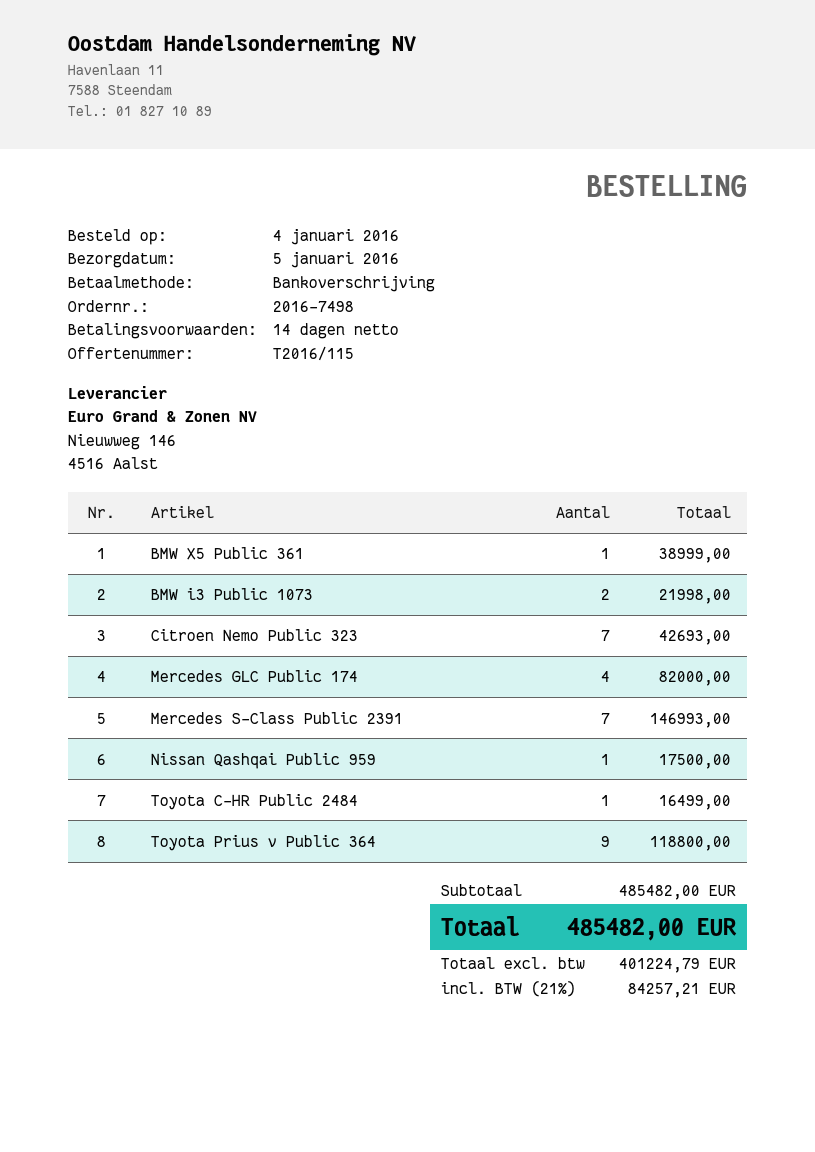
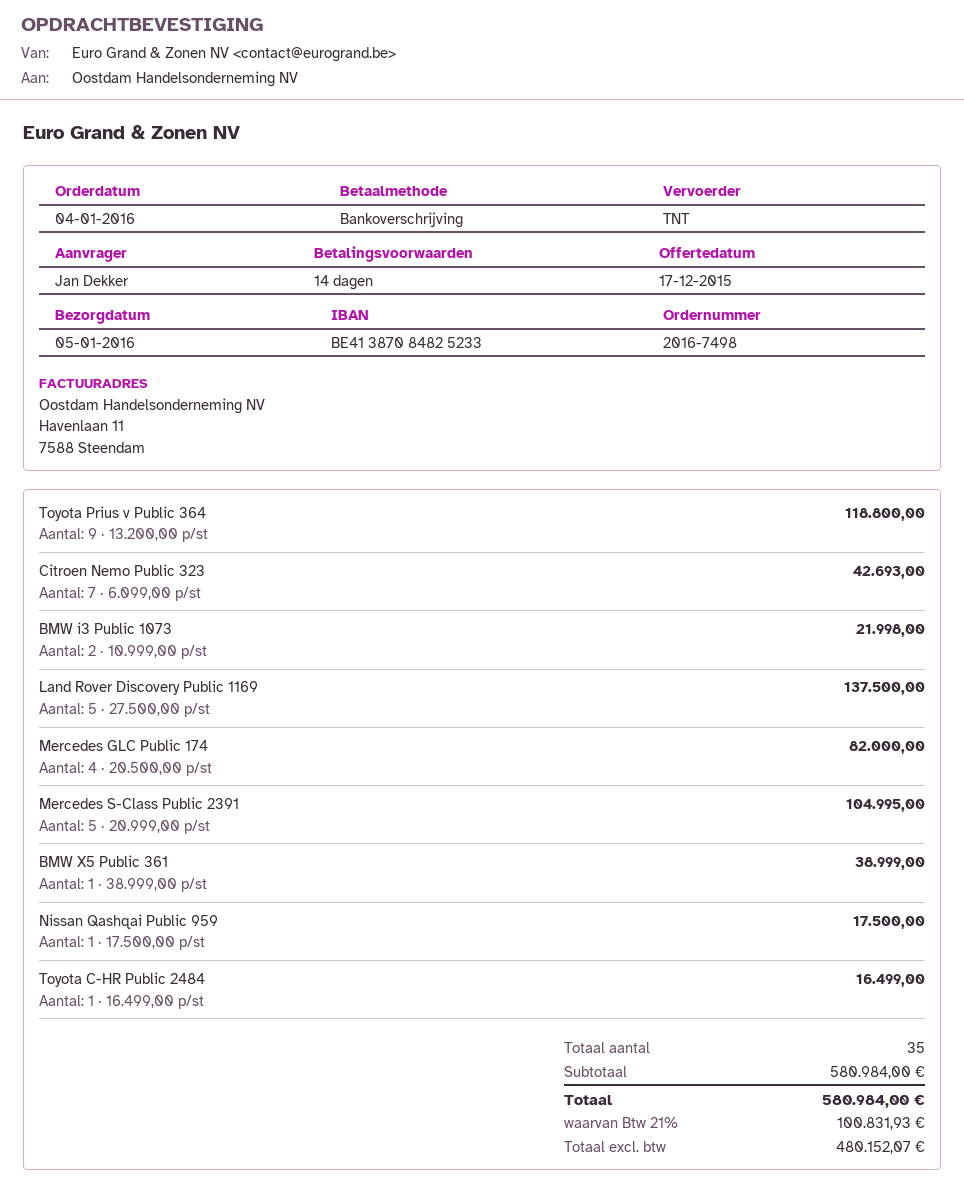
Mercedes S-Class Public 2391: 7 for 146993.00 -> 5 for 104995.00
Land Rover Discovery Public 1169: none -> 5 for 137500.00
subtotal: 485482.00 -> 580984.00
net: 401224.79 -> 480152.07
tax: 21% = 84257.21 -> 21% = 100831.93
total: 485482.00 -> 580984.00

